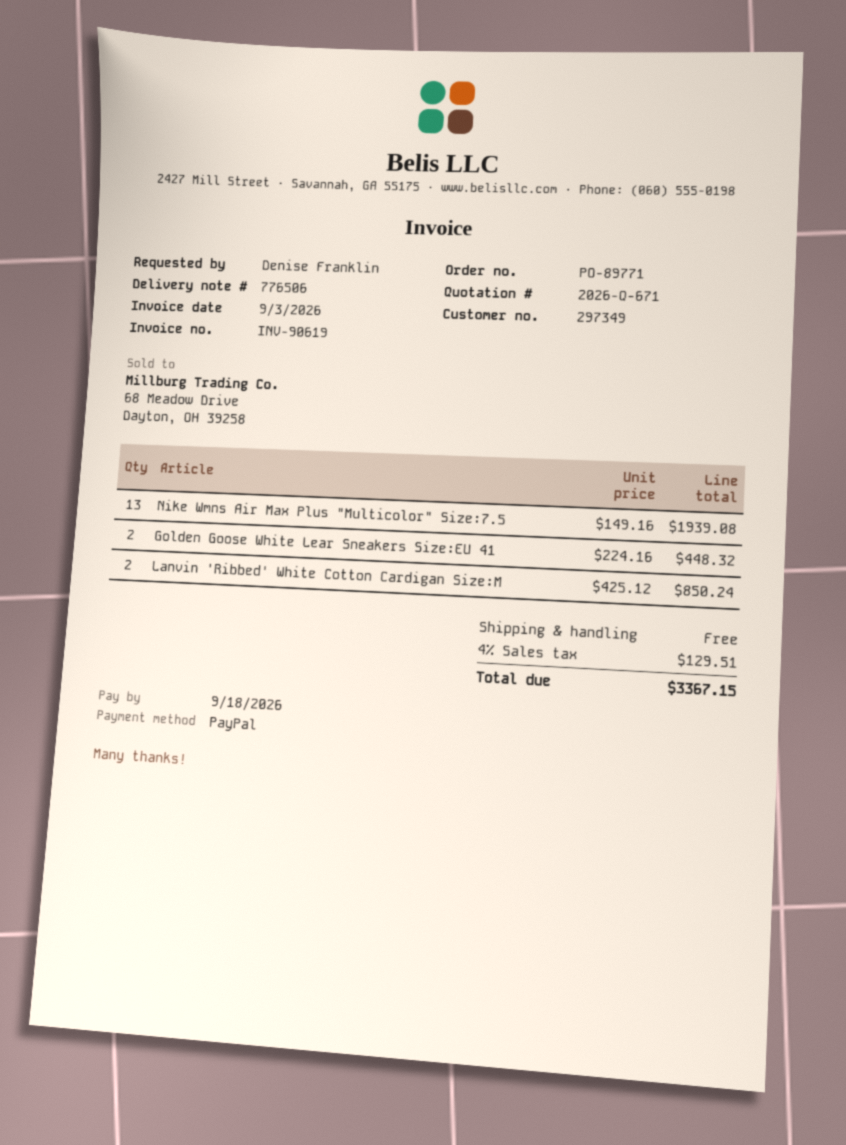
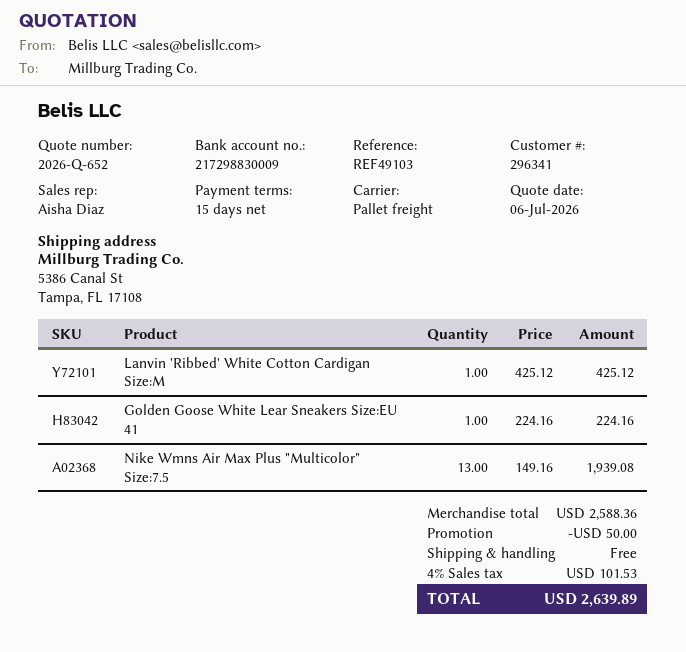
quote number: 2026-Q-671 -> 2026-Q-652
customer number: 297349 -> 296341
Golden Goose White Lear Sneakers Size:EU 41: 2 x 224.16 = 448.32 -> 1 x 224.16 = 224.16
Lanvin 'Ribbed' White Cotton Cardigan Size:M: 2 x 425.12 = 850.24 -> 1 x 425.12 = 425.12
discount: none -> 50.00
tax: 4% = 129.51 -> 4% = 101.53
total: 3367.15 -> 2639.89

